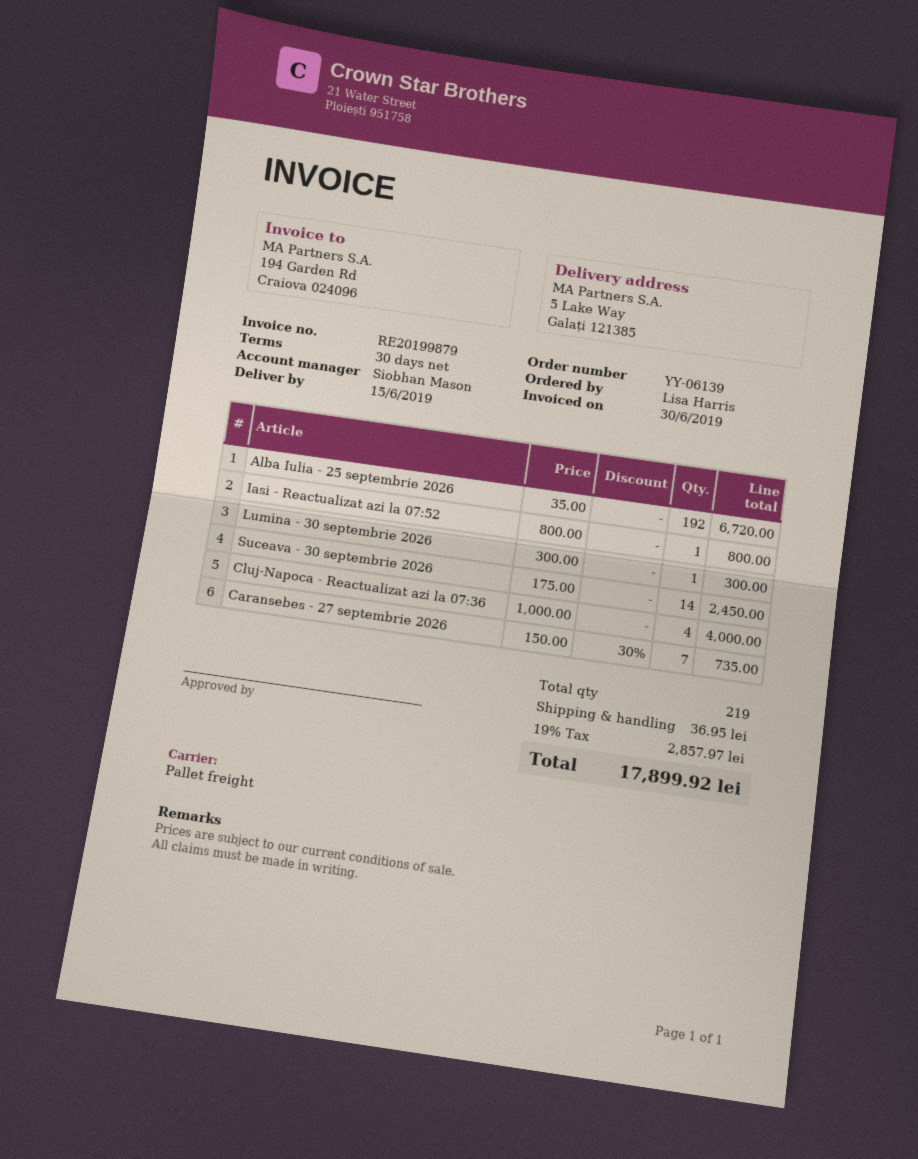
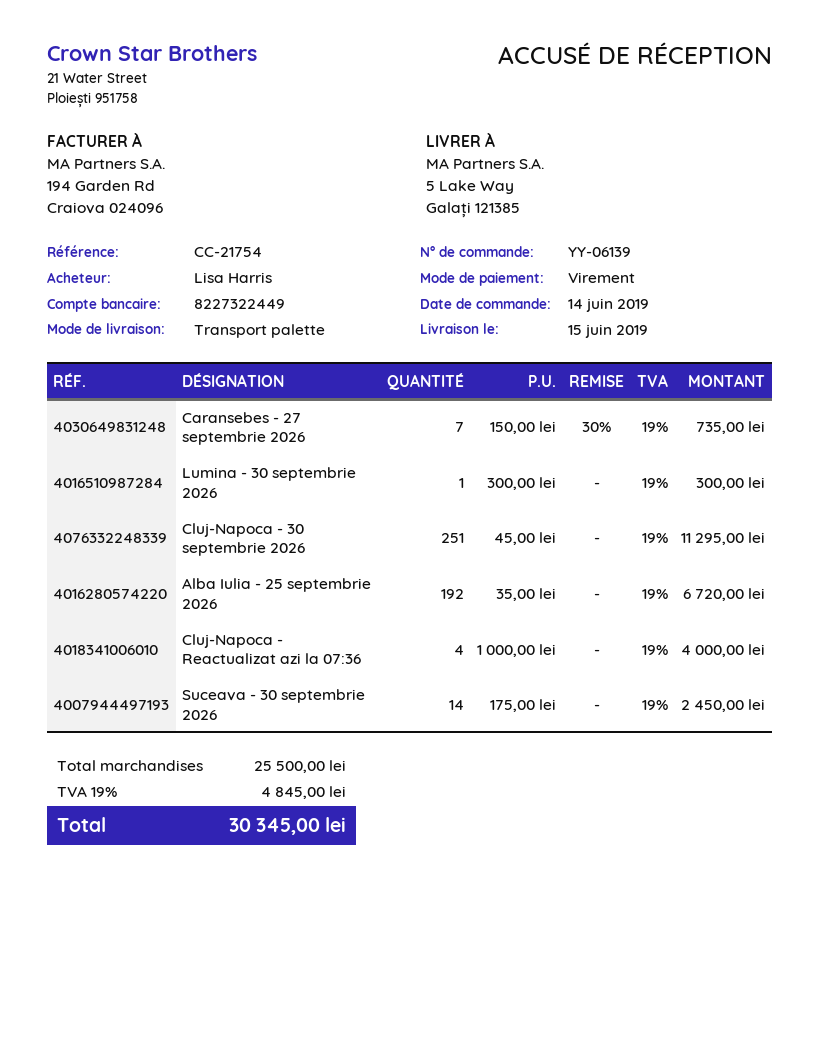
Iasi - Reactualizat azi la 07:52: 1 x 800.00 = 800.00 -> none
Cluj-Napoca - 30 septembrie 2026: none -> 251 x 45.00 = 11295.00
shipping: 36.95 -> none
tax: 19% = 2857.97 -> 19% = 4845.00
total: 17899.92 -> 30345.00

